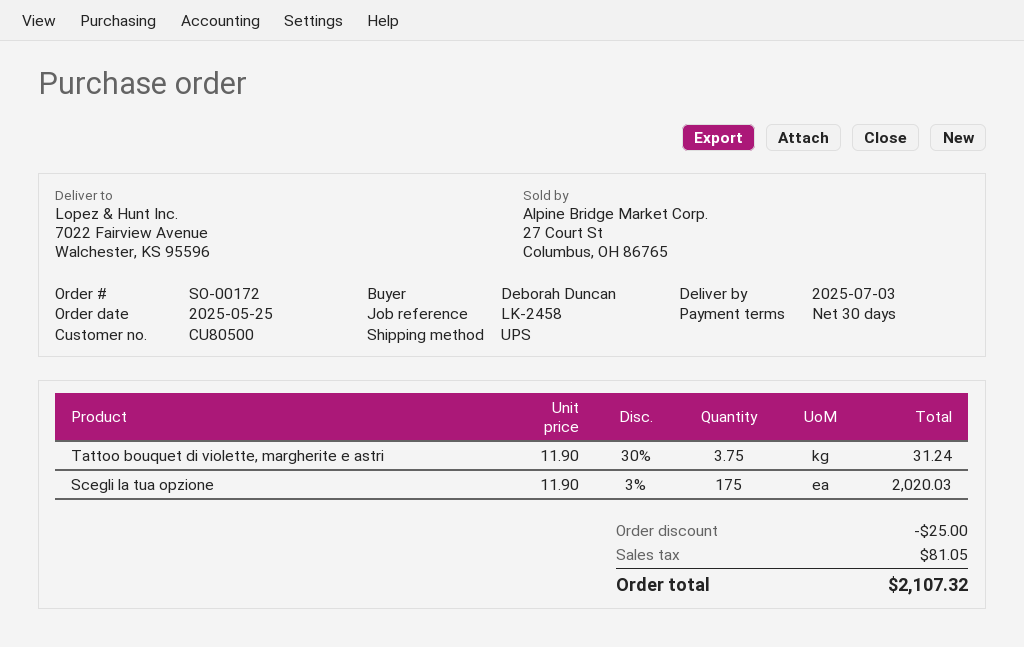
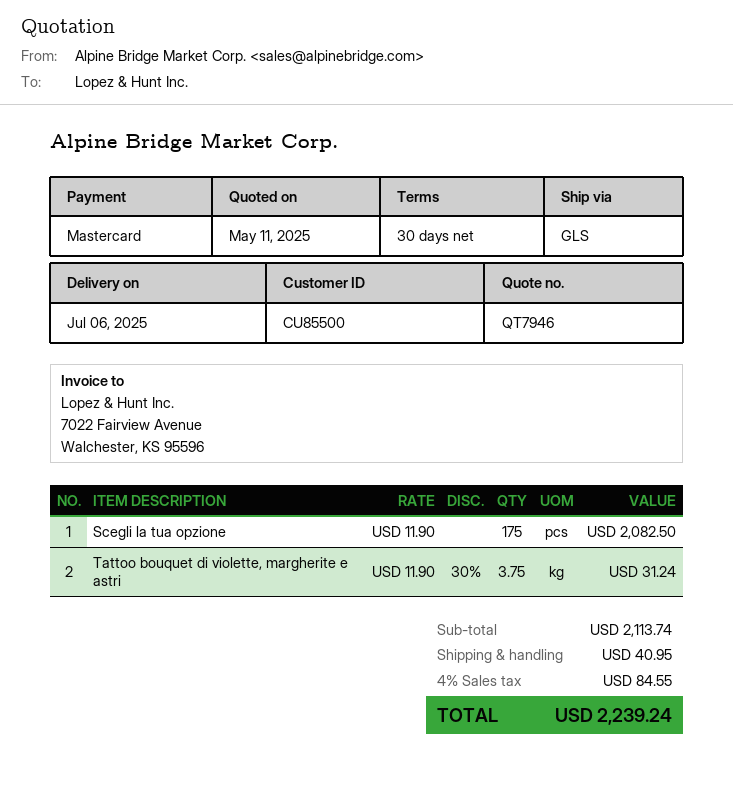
delivery date: 2025-07-03 -> 2025-07-06
customer number: CU80500 -> CU85500
shipping method: UPS -> GLS
Scegli la tua opzione: 175 x 11.90 - 3% = 2020.03 -> 175 x 11.90 = 2082.50
discount: 25.00 -> none
shipping: none -> 40.95
tax: 81.05 -> 84.55
total: 2107.32 -> 2239.24

